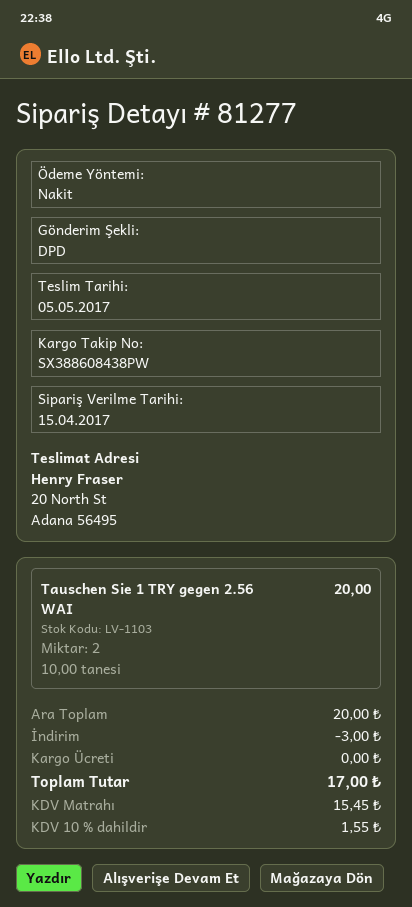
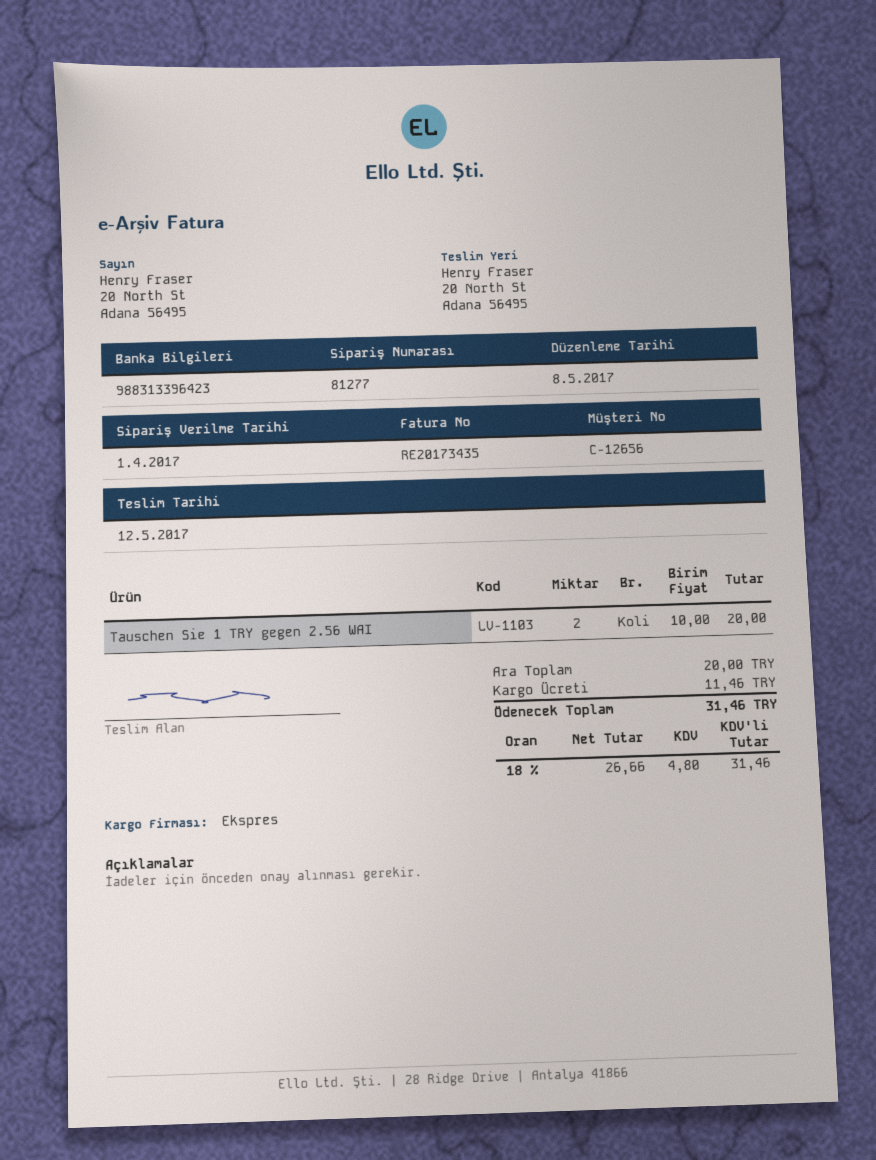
order date: 2017-04-15 -> 2017-04-01
delivery date: 2017-05-05 -> 2017-05-12
shipping method: DPD -> express
discount: 3.00 -> none
shipping: 0.00 -> 11.46
net: 15.45 -> 26.66
tax: 10% = 1.55 -> 18% = 4.80
total: 17.00 -> 31.46

